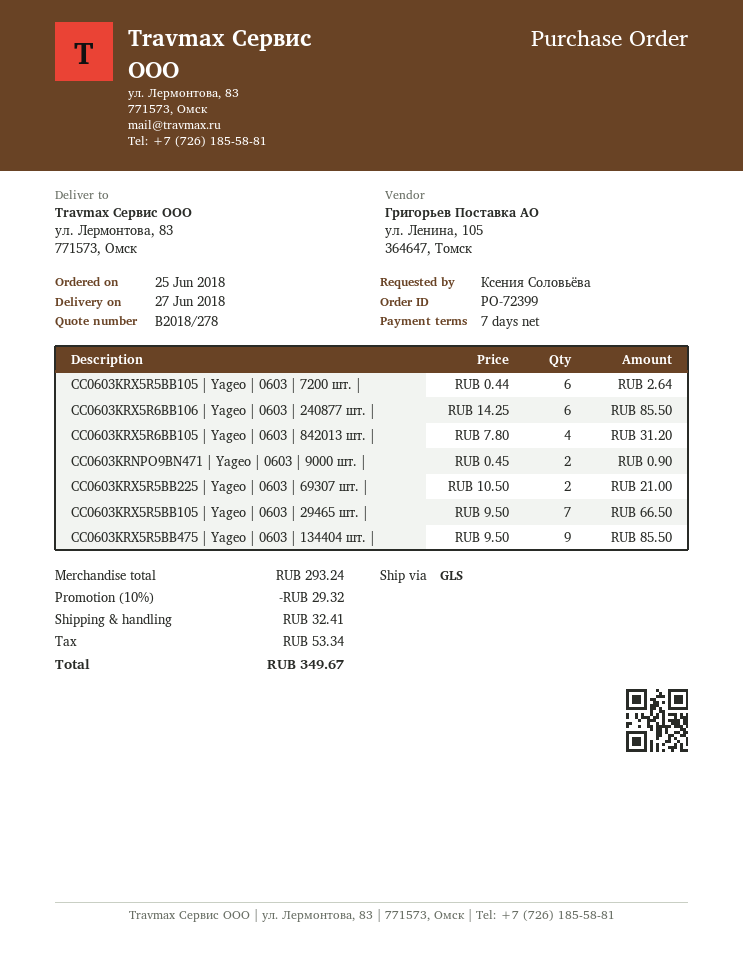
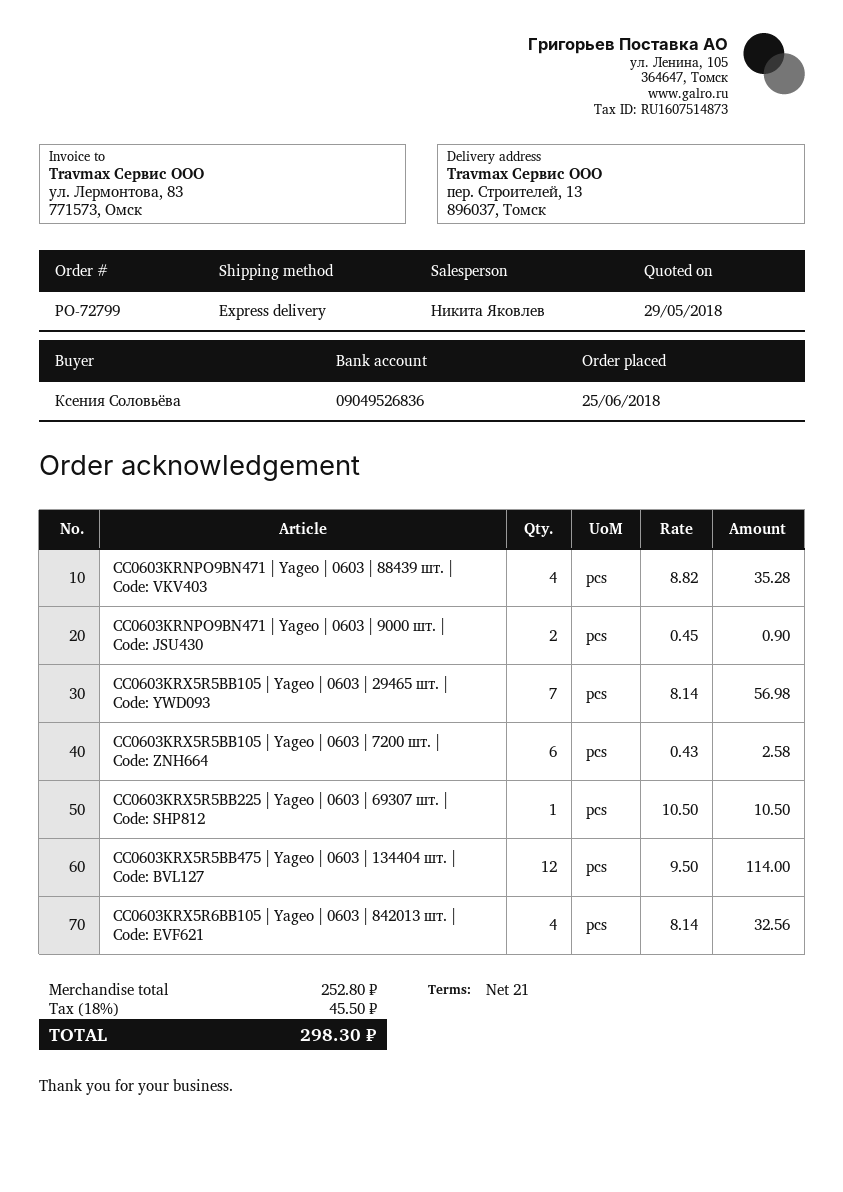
order number: PO-72399 -> PO-72799
payment terms: 7 days -> 21 days
shipping method: GLS -> express
ship to: ул. Лермонтова, 83, 771573, Омск -> пер. Строителей, 13, 896037, Томск
CC0603KRX5R5BB105 | Yageo | 0603 | 7200 шт. |: 6 x 0.44 = 2.64 -> 6 x 0.43 = 2.58
CC0603KRX5R6BB106 | Yageo | 0603 | 240877 шт. |: 6 x 14.25 = 85.50 -> none
CC0603KRX5R6BB105 | Yageo | 0603 | 842013 шт. |: 4 x 7.80 = 31.20 -> 4 x 8.14 = 32.56
CC0603KRX5R5BB225 | Yageo | 0603 | 69307 шт. |: 2 x 10.50 = 21.00 -> 1 x 10.50 = 10.50
CC0603KRX5R5BB105 | Yageo | 0603 | 29465 шт. |: 7 x 9.50 = 66.50 -> 7 x 8.14 = 56.98
CC0603KRX5R5BB475 | Yageo | 0603 | 134404 шт. |: 9 x 9.50 = 85.50 -> 12 x 9.50 = 114.00
CC0603KRNPO9BN471 | Yageo | 0603 | 88439 шт. |: none -> 4 x 8.82 = 35.28
subtotal: 293.24 -> 252.80
discount: 10% = 29.32 -> none
shipping: 32.41 -> none
tax: 53.34 -> 45.50
total: 349.67 -> 298.30

